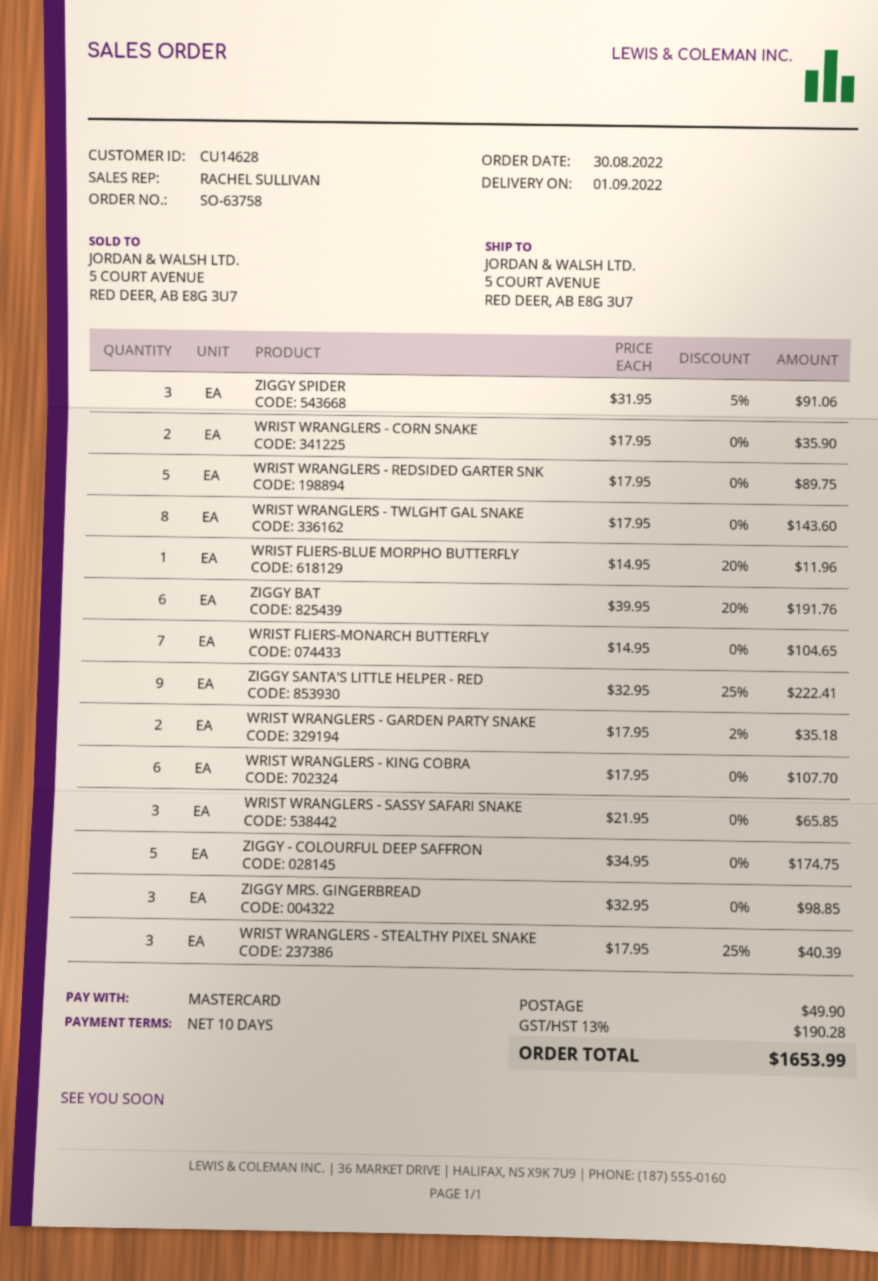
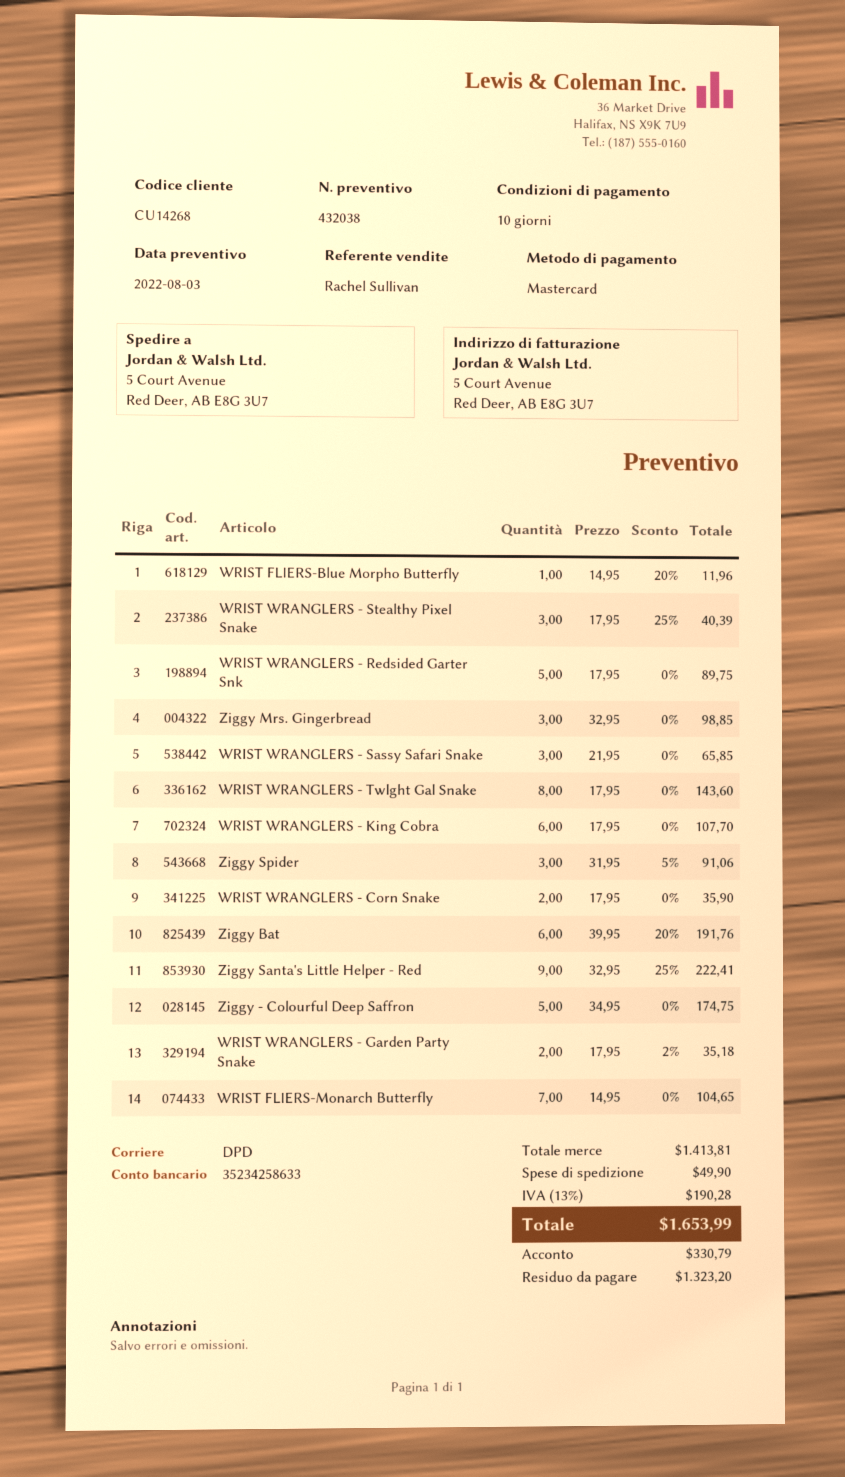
customer number: CU14628 -> CU14268

